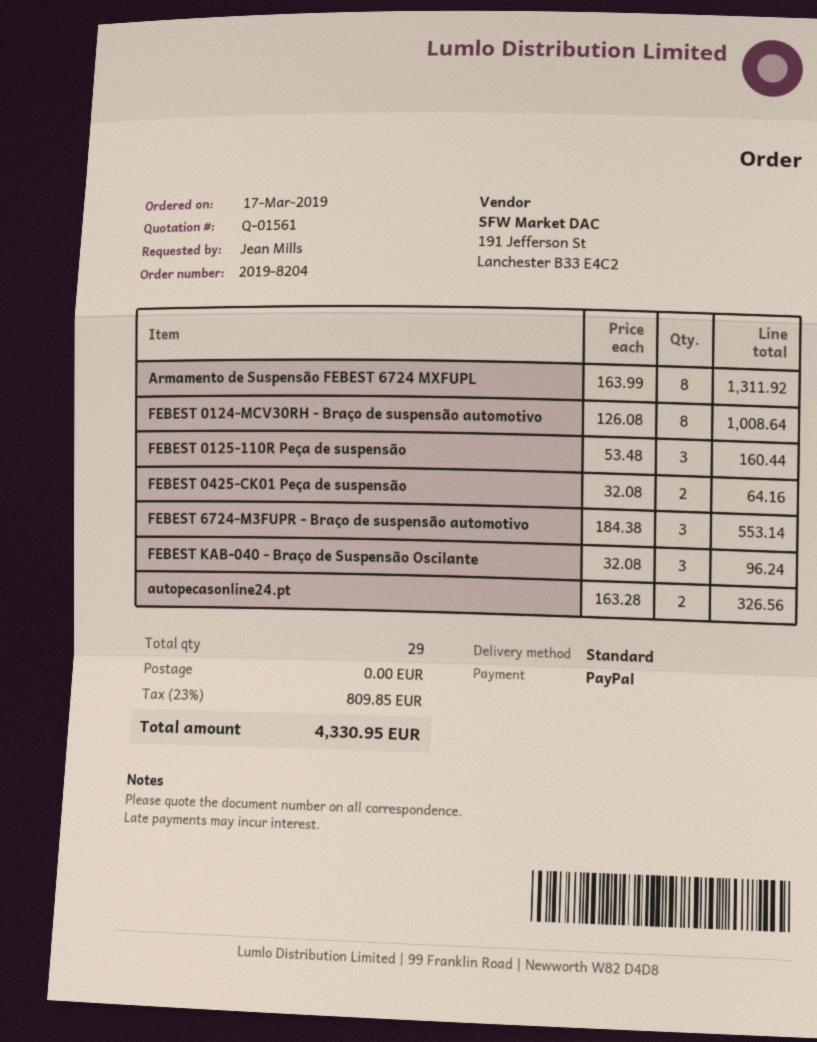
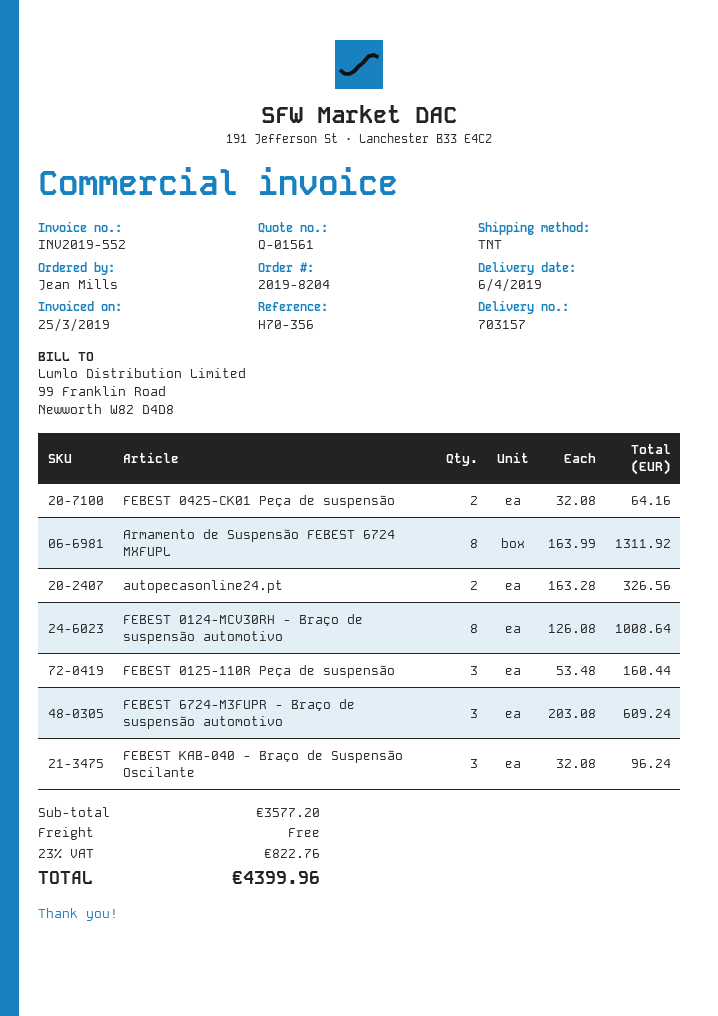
shipping method: standard -> TNT
FEBEST 6724-M3FUPR - Braço de suspensão automotivo: 3 x 184.38 = 553.14 -> 3 x 203.08 = 609.24
tax: 23% = 809.85 -> 23% = 822.76
total: 4330.95 -> 4399.96

